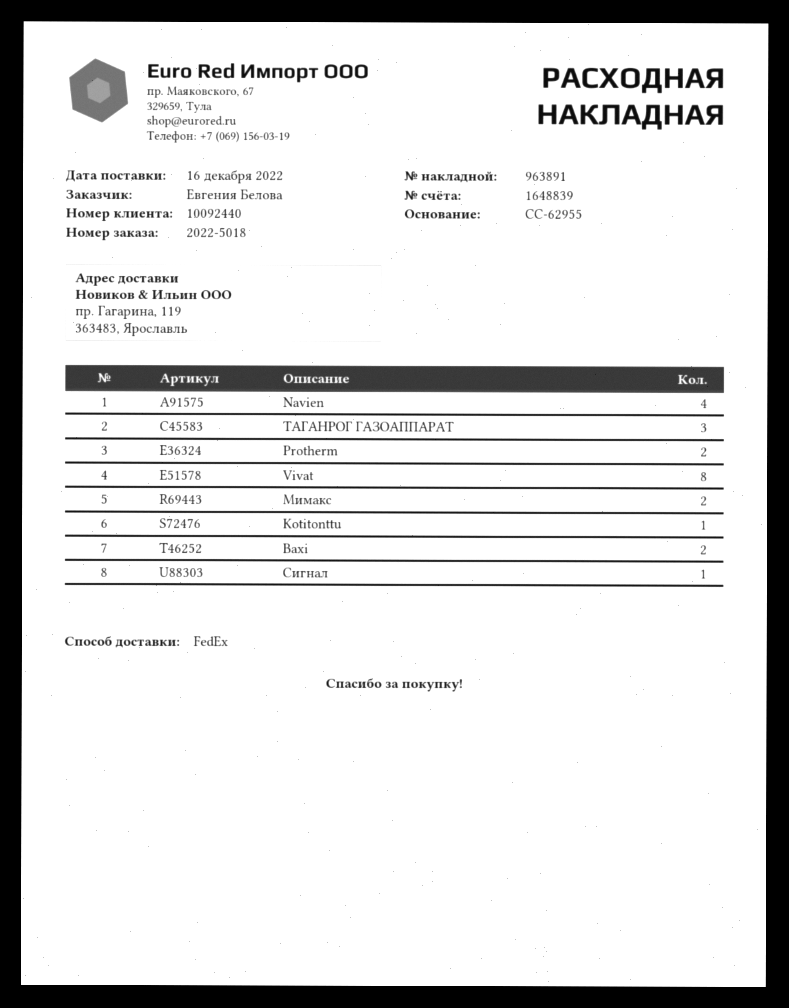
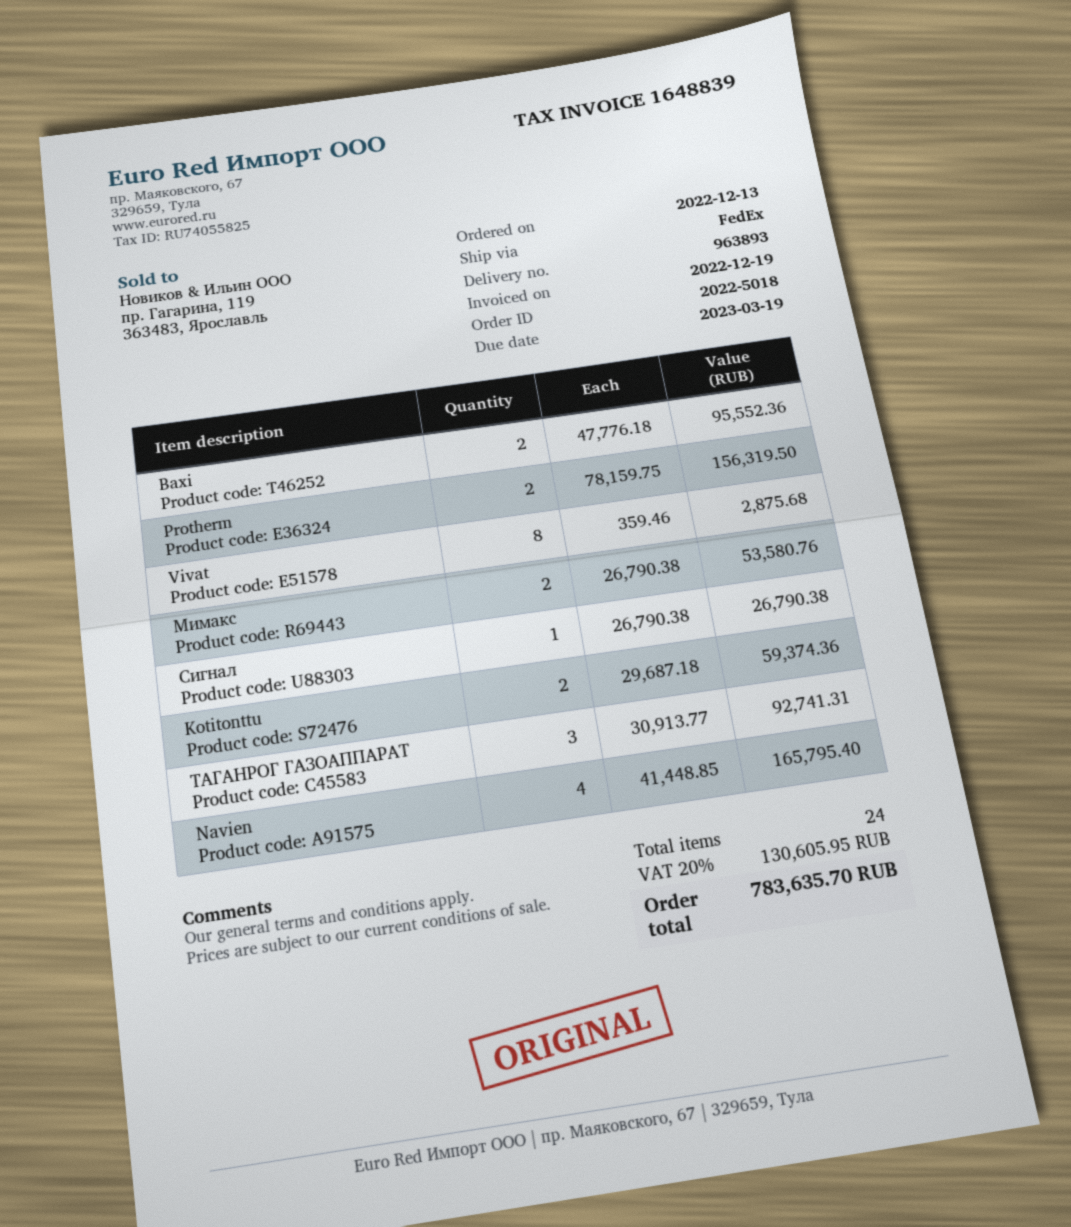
delivery note number: 963891 -> 963893
Kotitonttu: 1 -> 2

